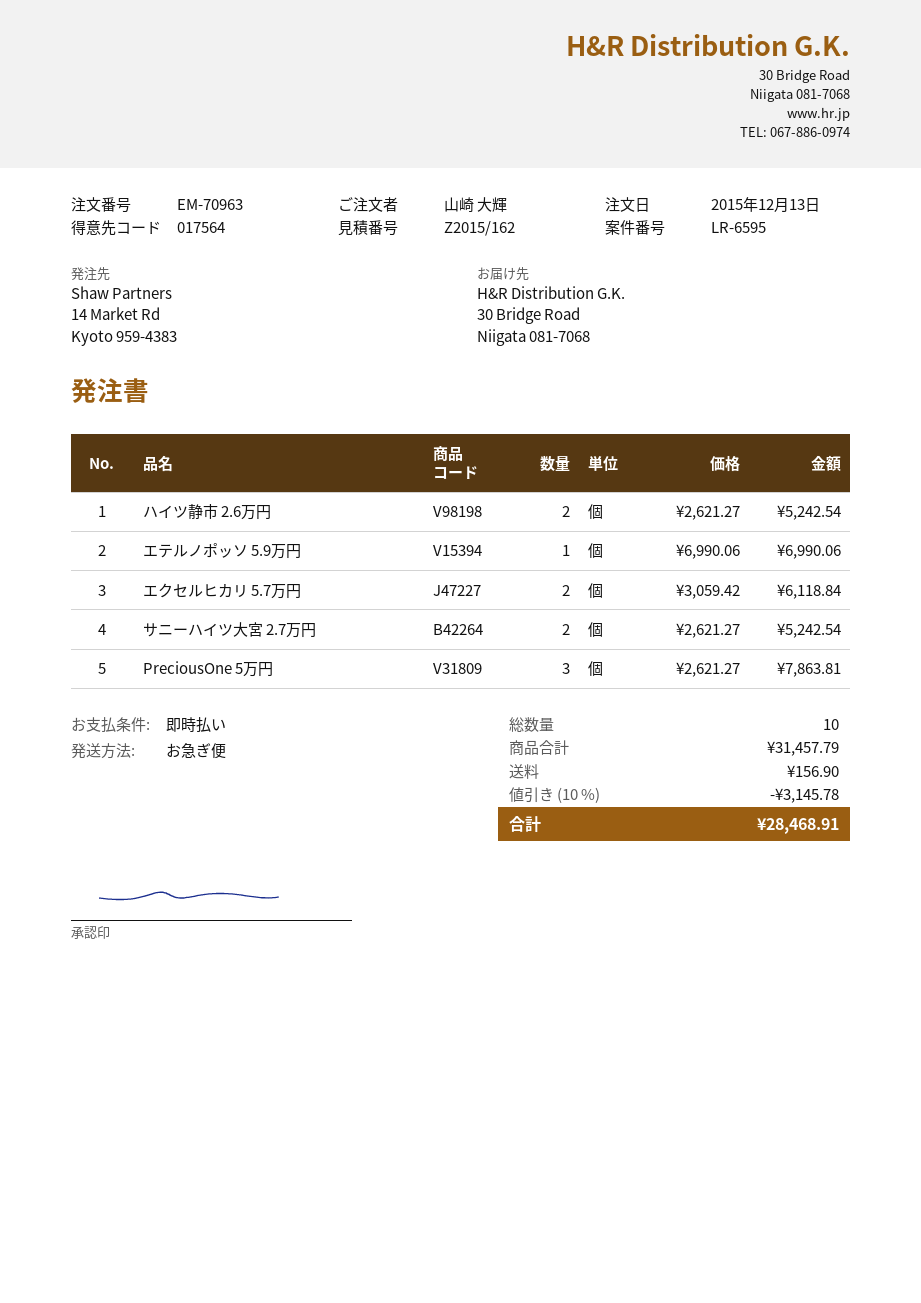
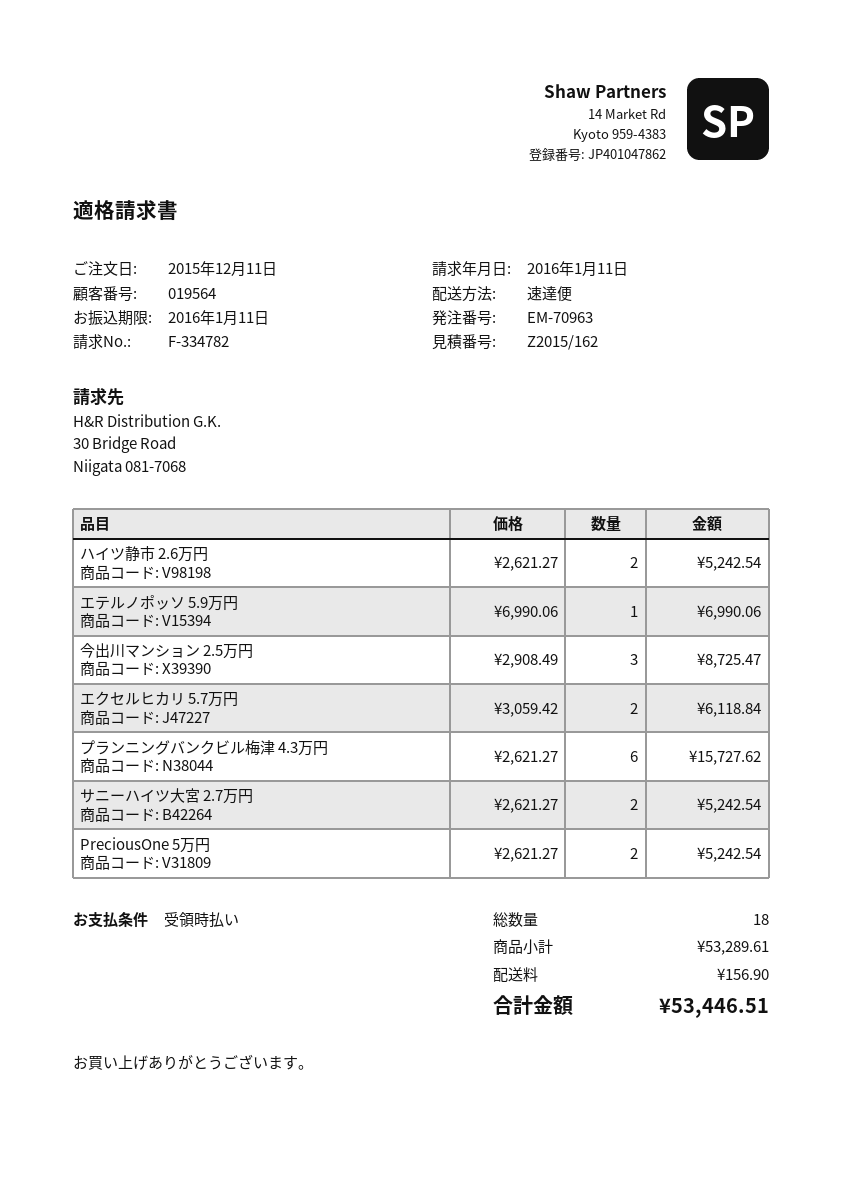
order date: 2015-12-13 -> 2015-12-11
customer number: 017564 -> 019564
PreciousOne 5万円: 3 x 2621.27 = 7863.81 -> 2 x 2621.27 = 5242.54
今出川マンション 2.5万円: none -> 3 x 2908.49 = 8725.47
プランニングバンクビル梅津 4.3万円: none -> 6 x 2621.27 = 15727.62
total quantity: 10 -> 18
subtotal: 31457.79 -> 53289.61
discount: 10% = 3145.78 -> none
total: 28468.91 -> 53446.51

